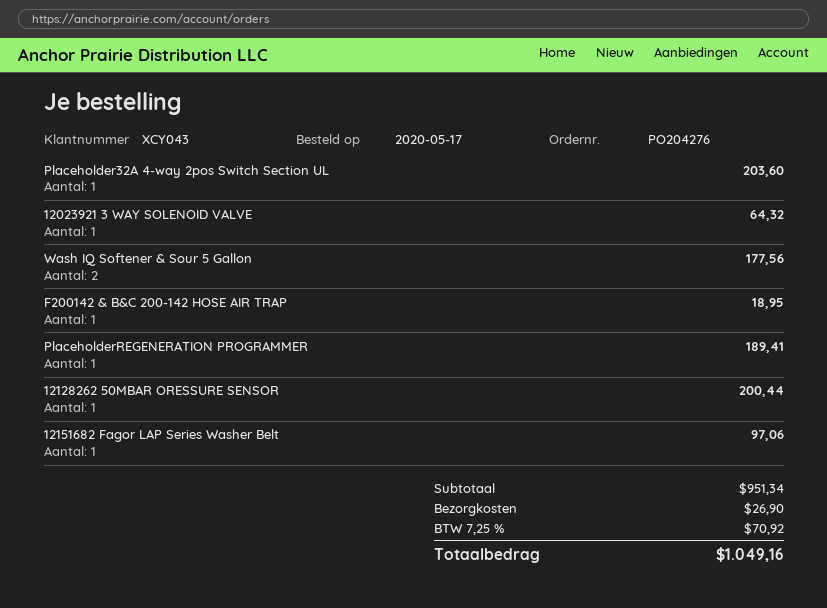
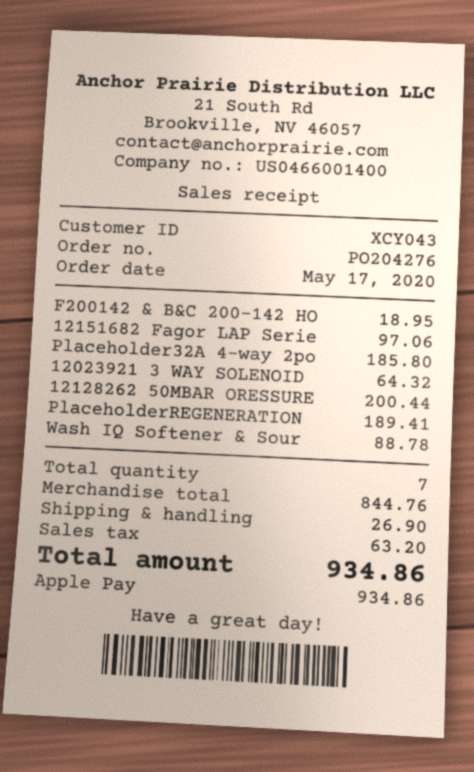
Placeholder32A 4-way 2pos Switch Section UL: 1 for 203.60 -> 1 for 185.80
Wash IQ Softener & Sour 5 Gallon: 2 for 177.56 -> 1 for 88.78
subtotal: 951.34 -> 844.76
tax: 70.92 -> 63.20
total: 1049.16 -> 934.86

